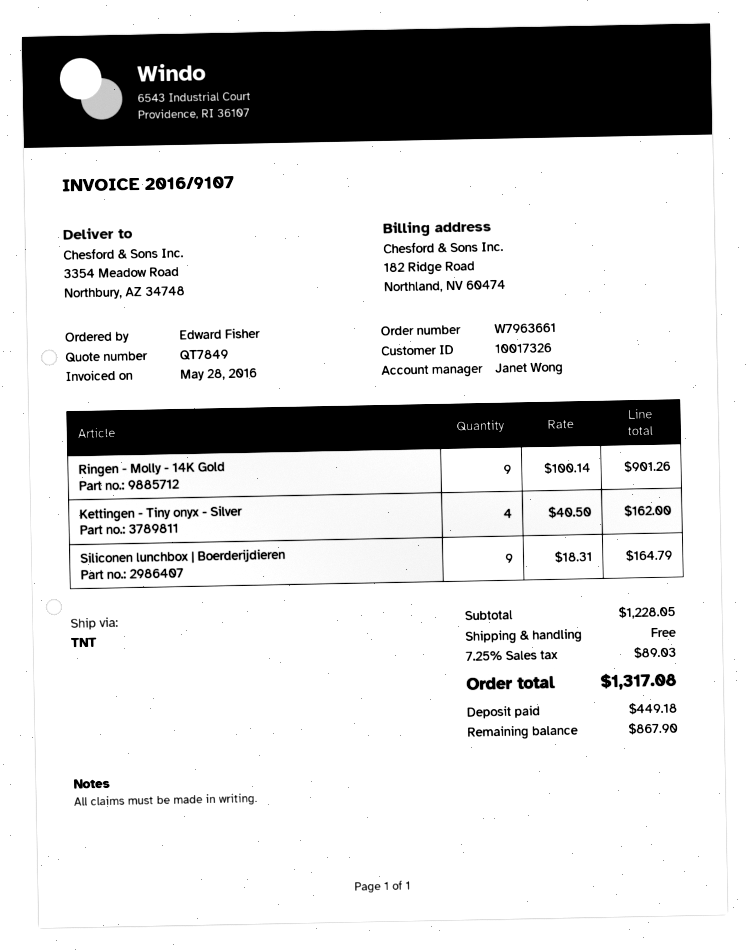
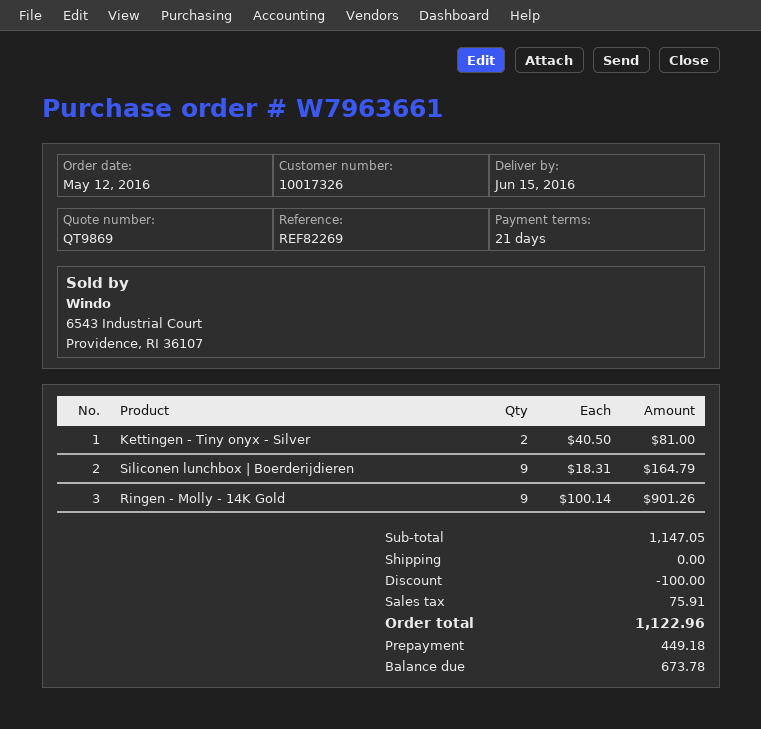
quote number: QT7849 -> QT9869
Kettingen - Tiny onyx - Silver: 4 x 40.50 = 162.00 -> 2 x 40.50 = 81.00
subtotal: 1228.05 -> 1147.05
discount: none -> 100.00
tax: 89.03 -> 75.91
total: 1317.08 -> 1122.96
balance: 867.90 -> 673.78

